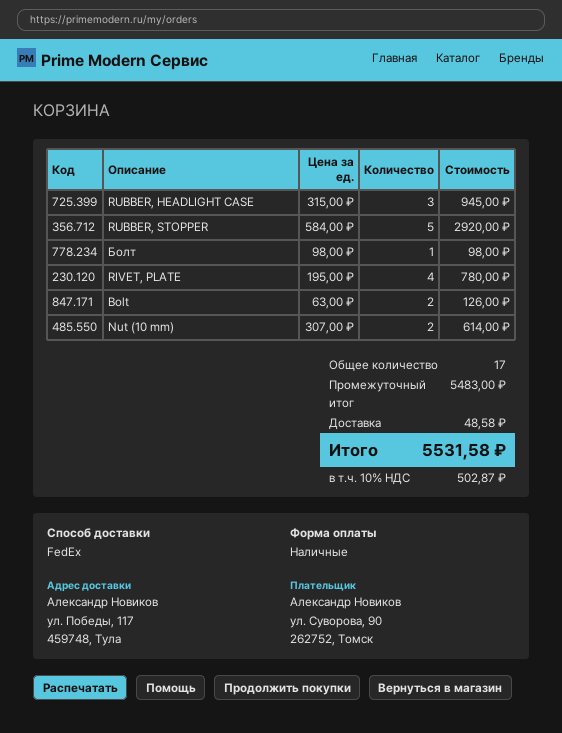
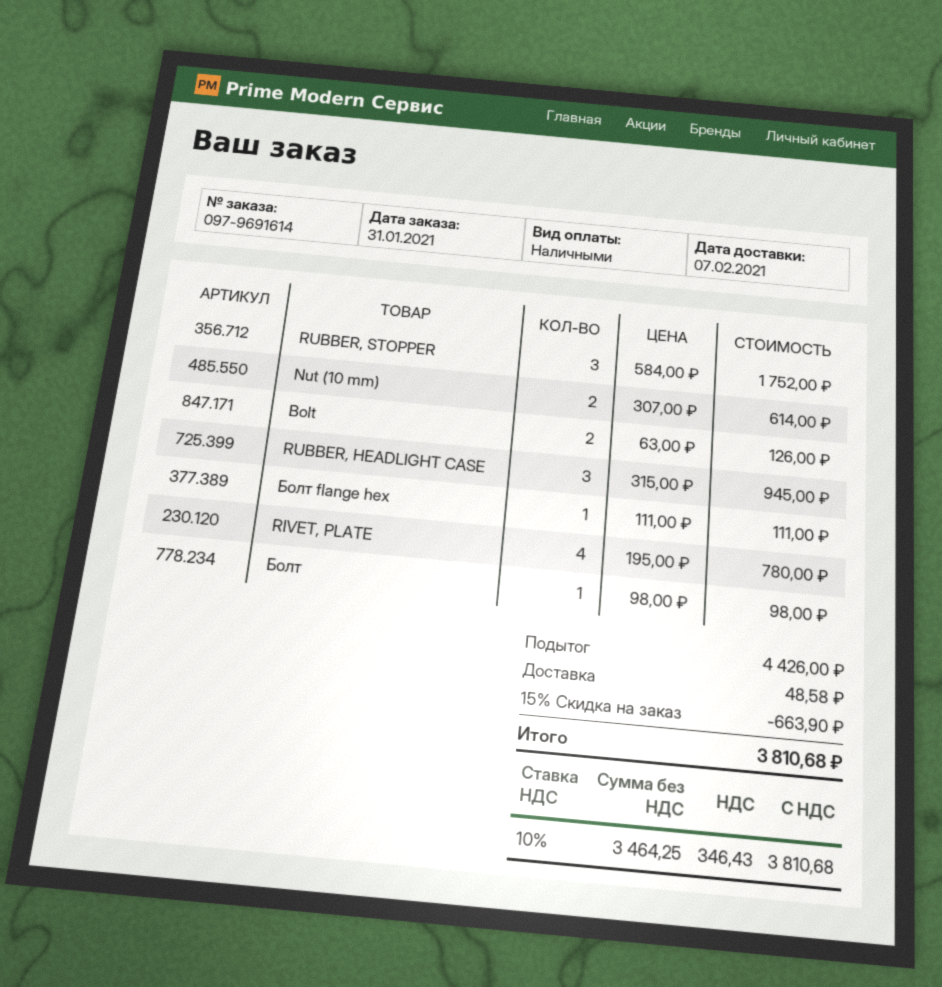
RUBBER, STOPPER: 5 x 584.00 = 2920.00 -> 3 x 584.00 = 1752.00
Болт flange hex: none -> 1 x 111.00 = 111.00
subtotal: 5483.00 -> 4426.00
discount: none -> 15% = 663.90
tax: 10% = 502.87 -> 10% = 346.43
total: 5531.58 -> 3810.68

